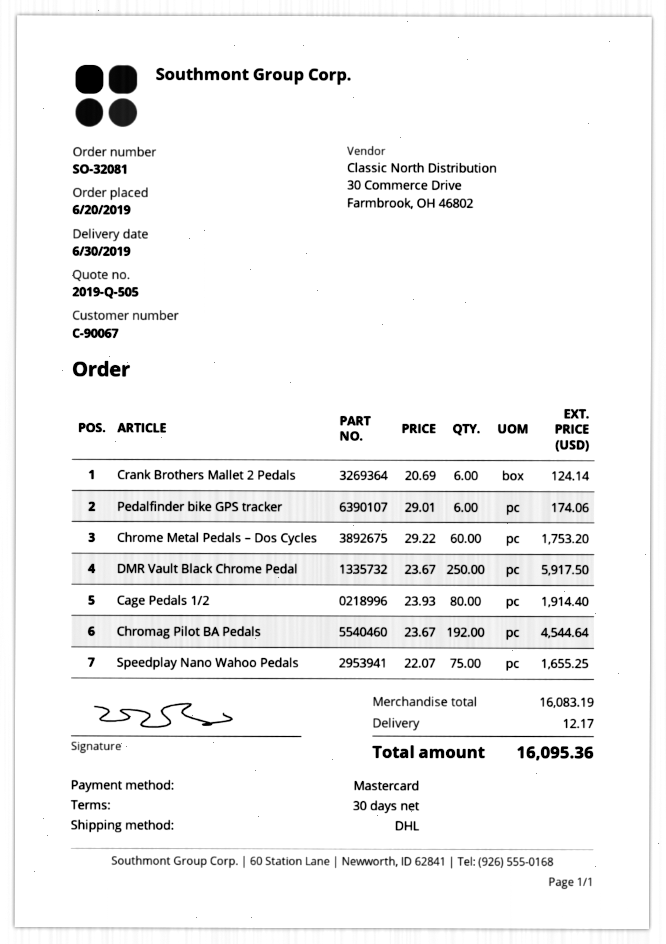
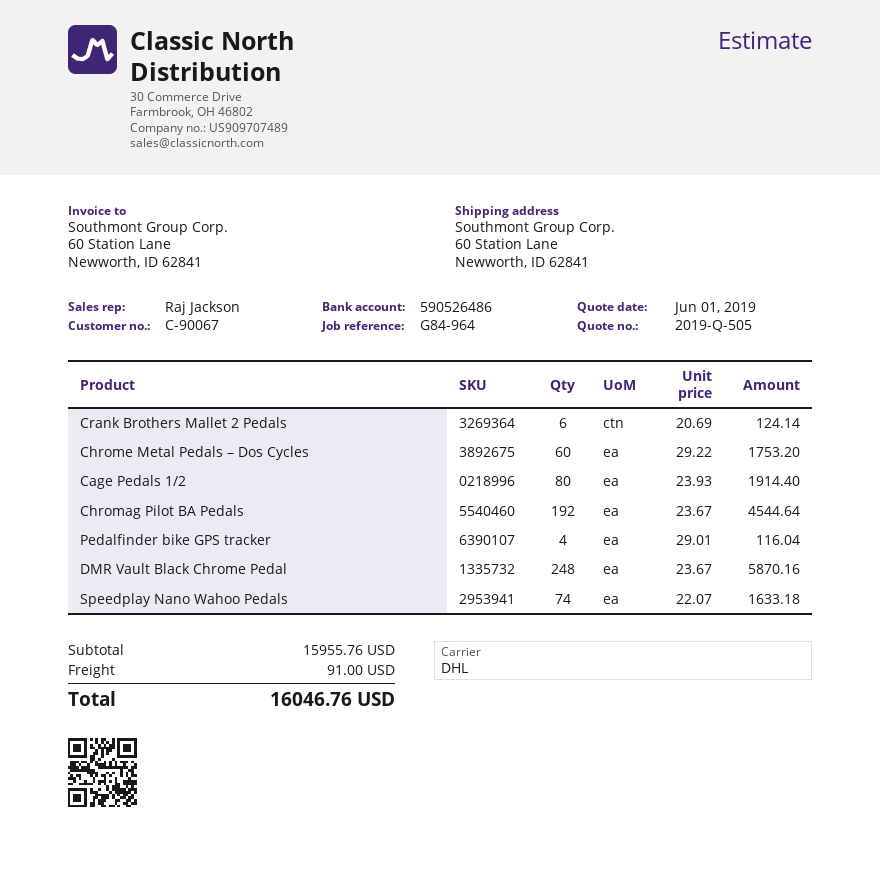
Pedalfinder bike GPS tracker: 6 x 29.01 = 174.06 -> 4 x 29.01 = 116.04
DMR Vault Black Chrome Pedal: 250 x 23.67 = 5917.50 -> 248 x 23.67 = 5870.16
Speedplay Nano Wahoo Pedals: 75 x 22.07 = 1655.25 -> 74 x 22.07 = 1633.18
subtotal: 16083.19 -> 15955.76
shipping: 12.17 -> 91.00
total: 16095.36 -> 16046.76

